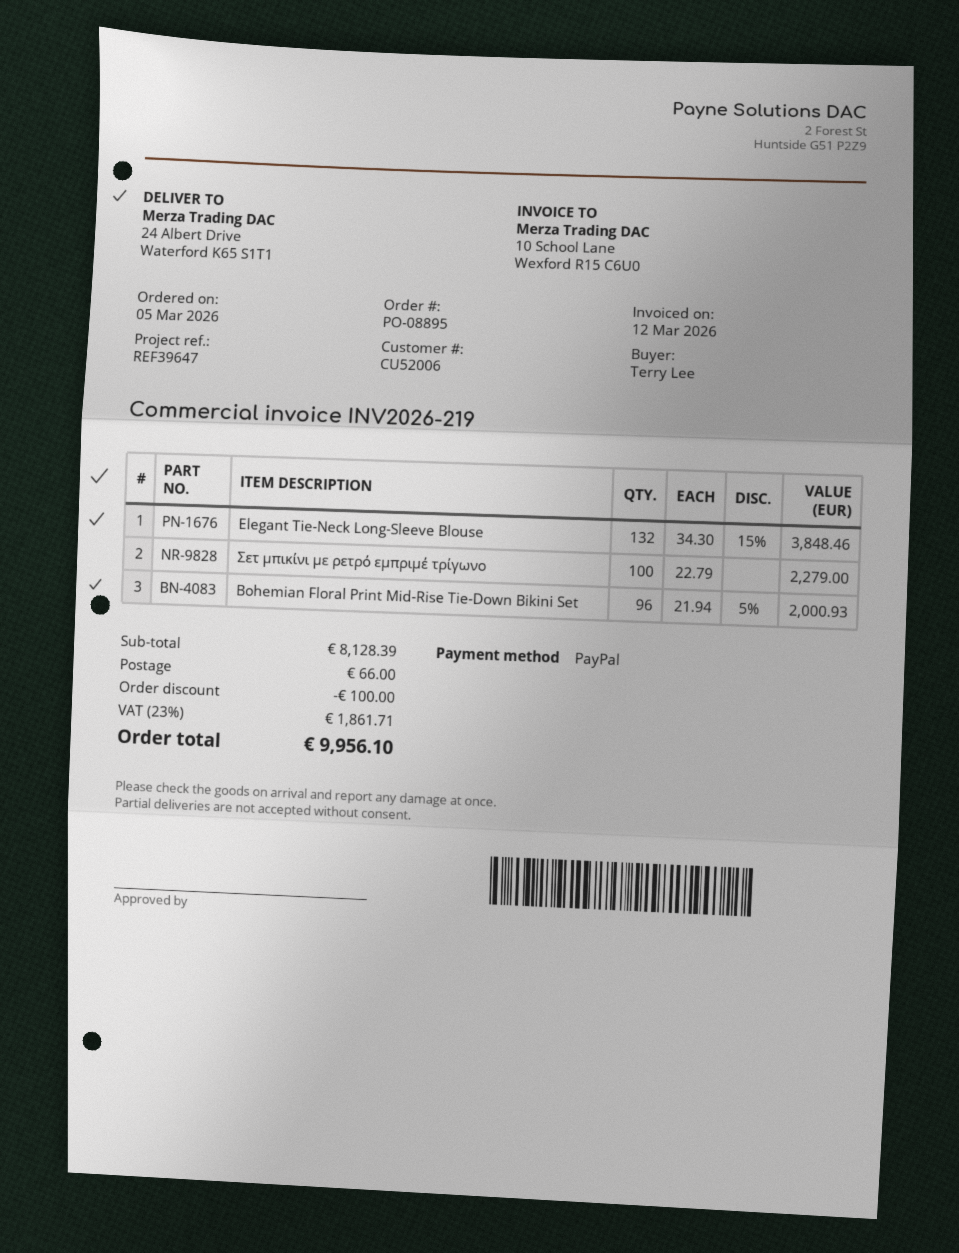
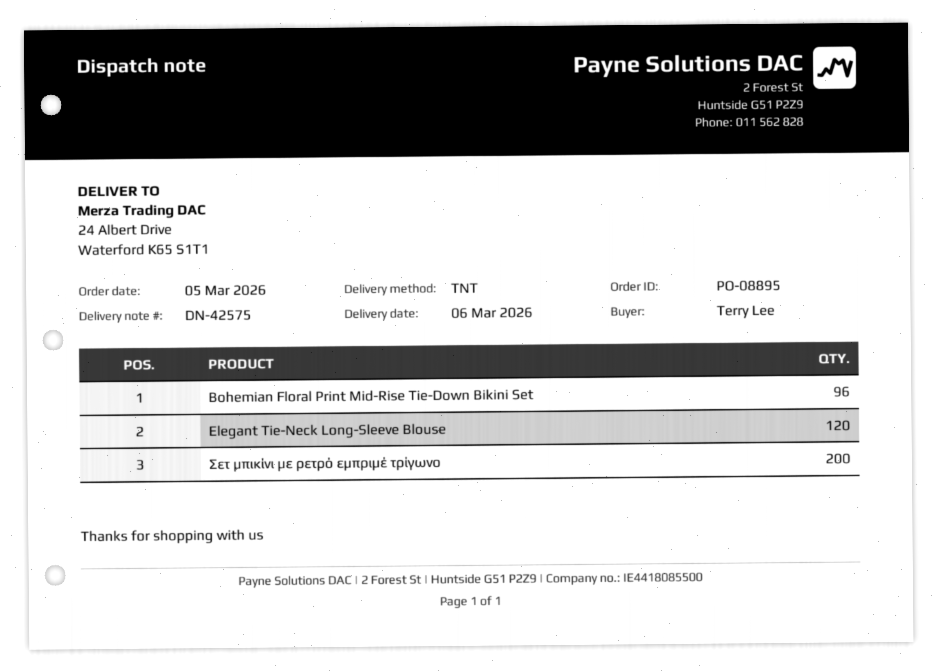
Elegant Tie-Neck Long-Sleeve Blouse: 132 -> 120
Σετ μπικίνι με ρετρό εμπριμέ τρίγωνο: 100 -> 200

